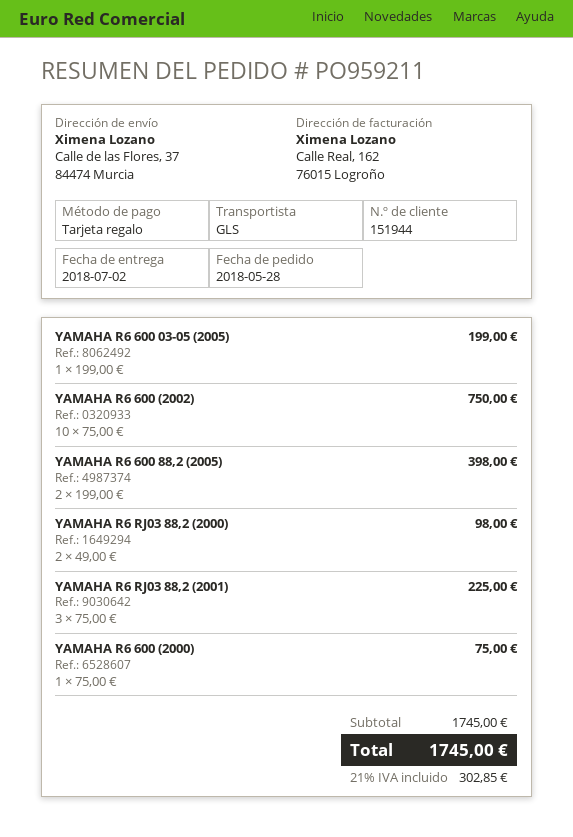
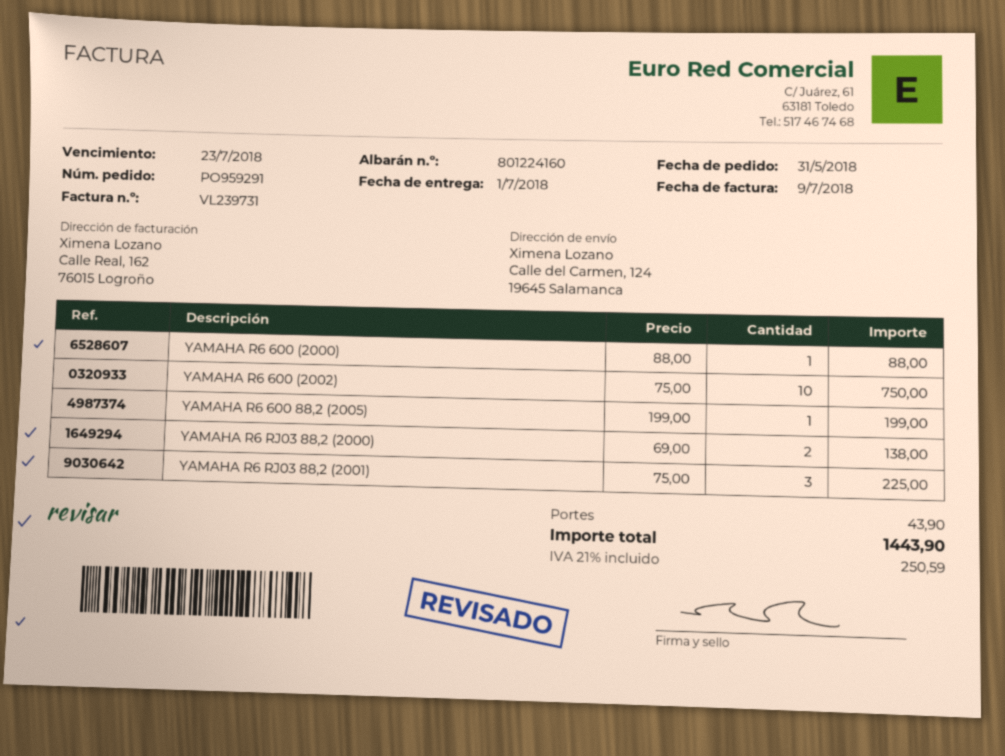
order number: PO959211 -> PO959291
order date: 2018-05-28 -> 2018-05-31
delivery date: 2018-07-02 -> 2018-07-01
ship to: Calle de las Flores, 37, 84474 Murcia -> Calle del Carmen, 124, 19645 Salamanca
YAMAHA R6 600 03-05 (2005): 1 x 199.00 = 199.00 -> none
YAMAHA R6 600 88,2 (2005): 2 x 199.00 = 398.00 -> 1 x 199.00 = 199.00
YAMAHA R6 RJ03 88,2 (2000): 2 x 49.00 = 98.00 -> 2 x 69.00 = 138.00
YAMAHA R6 600 (2000): 1 x 75.00 = 75.00 -> 1 x 88.00 = 88.00
shipping: none -> 43.90
tax: 21% = 302.85 -> 21% = 250.59
total: 1745.00 -> 1443.90

